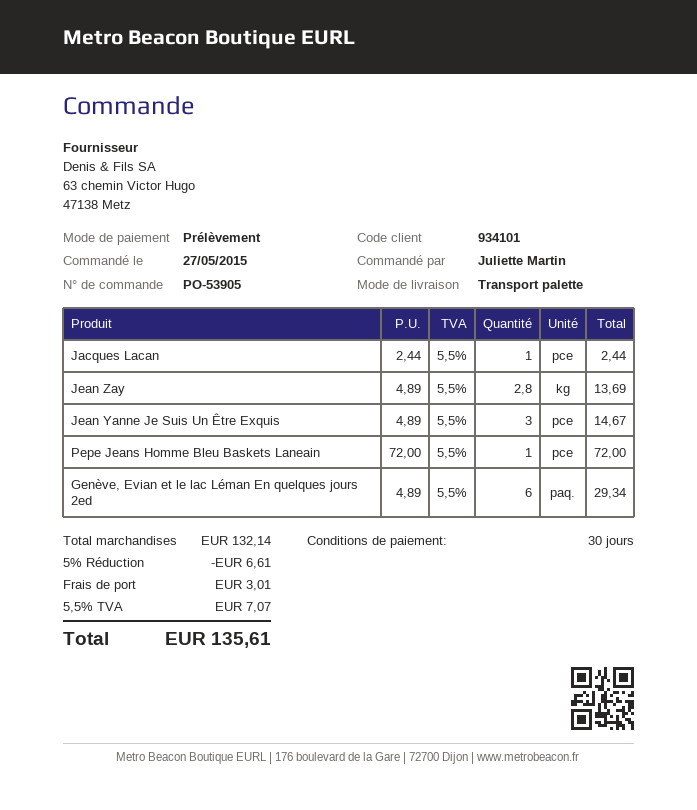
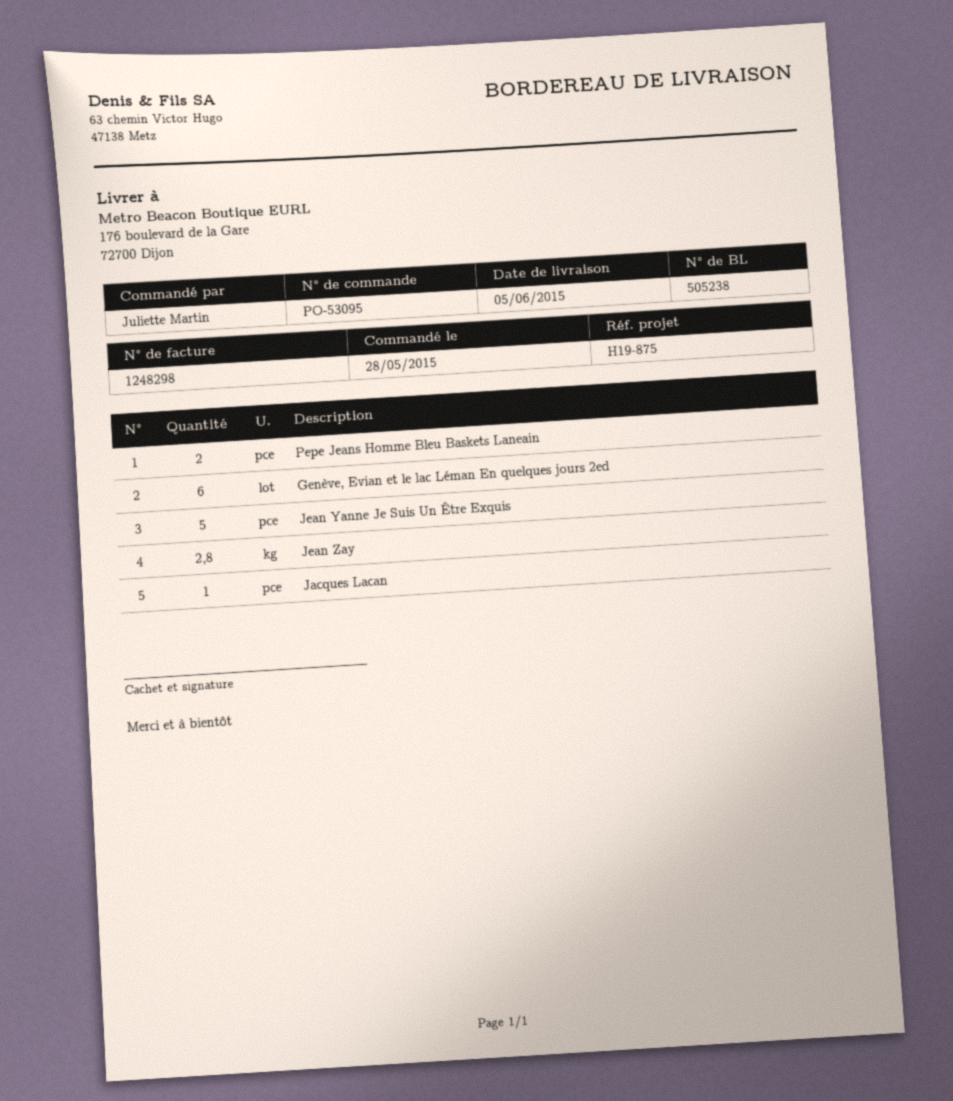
order number: PO-53905 -> PO-53095
order date: 2015-05-27 -> 2015-05-28
Jean Yanne Je Suis Un Être Exquis: 3 -> 5
Pepe Jeans Homme Bleu Baskets Laneain: 1 -> 2

